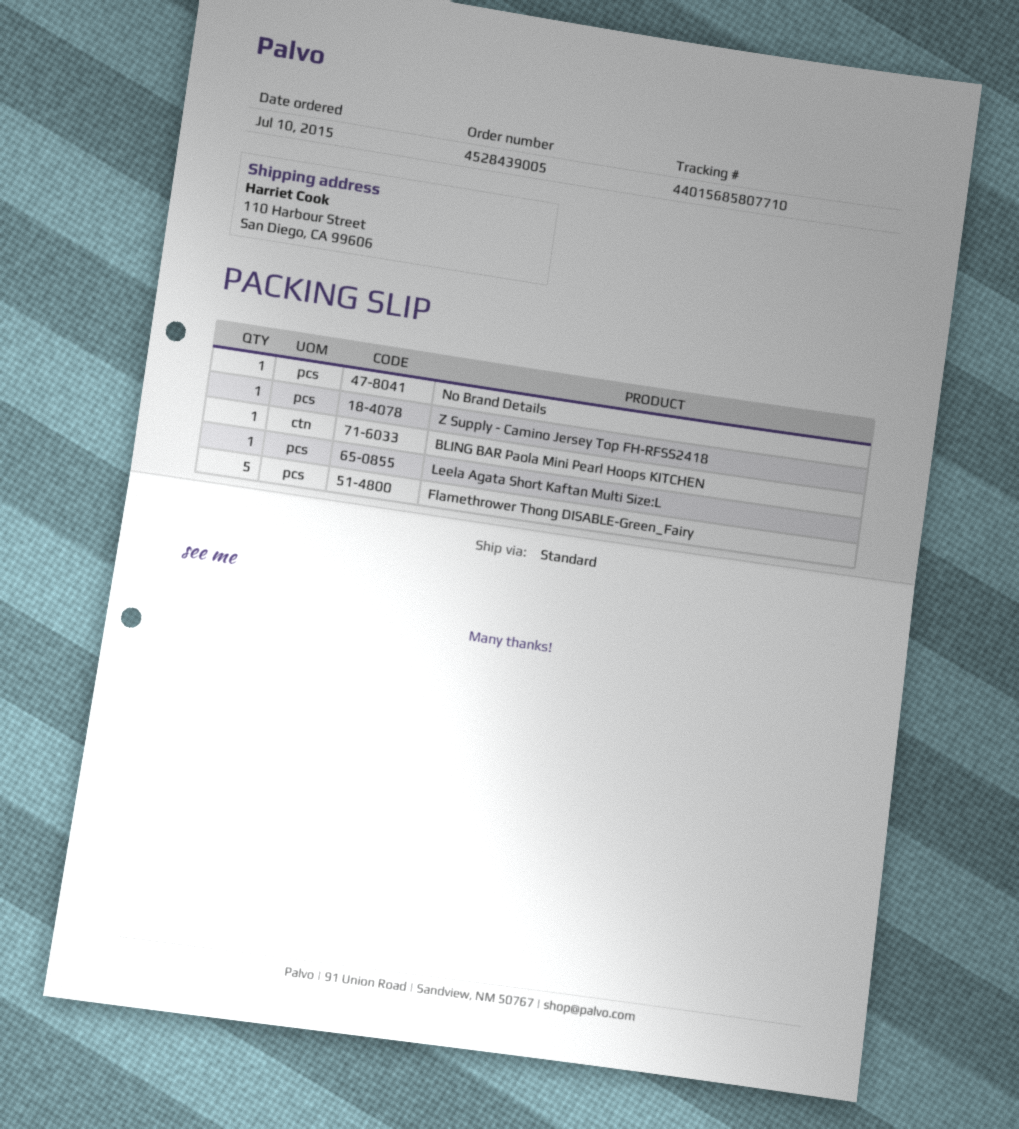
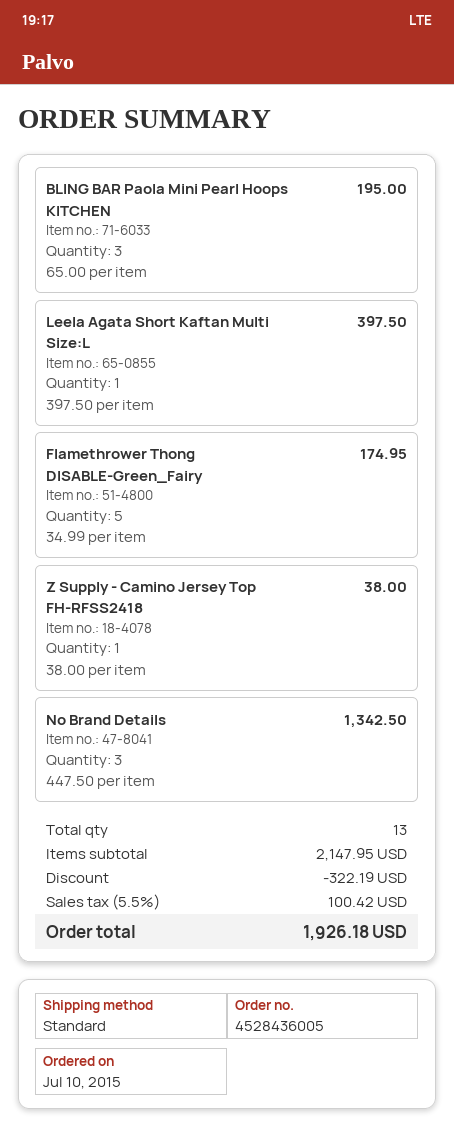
order number: 4528439005 -> 4528436005
No Brand Details: 1 -> 3
BLING BAR Paola Mini Pearl Hoops KITCHEN: 1 -> 3

